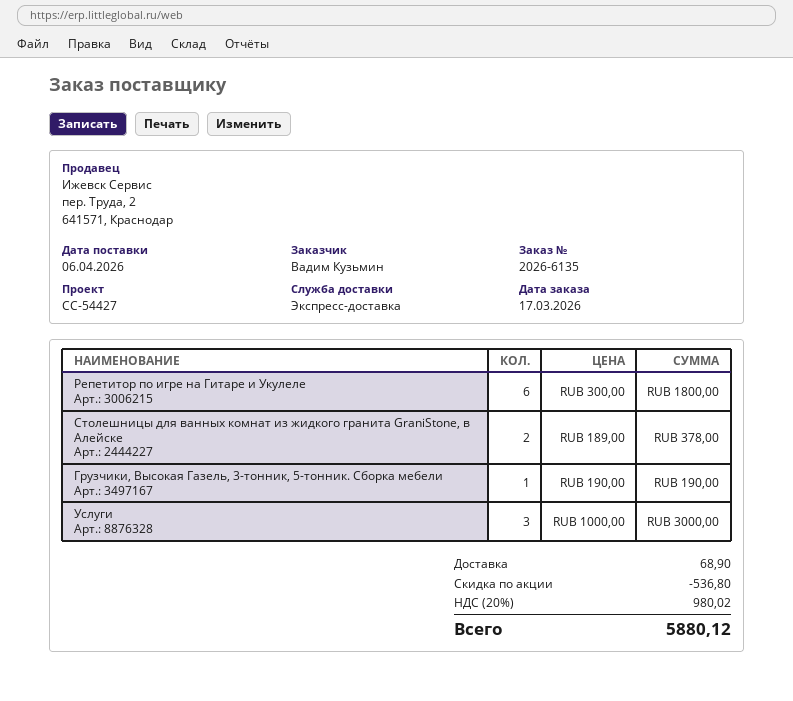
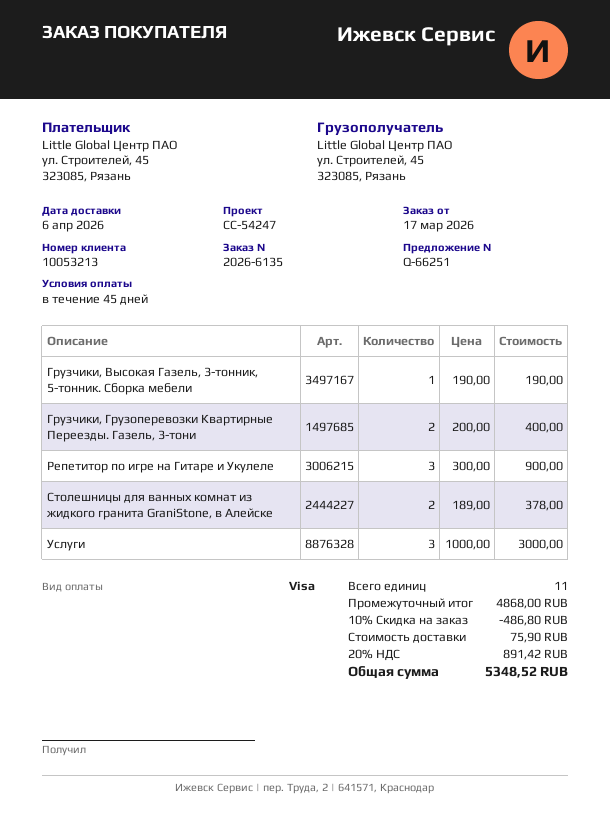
reference: CC-54427 -> CC-54247
Репетитор по игре на Гитаре и Укулеле: 6 x 300.00 = 1800.00 -> 3 x 300.00 = 900.00
Грузчики, Грузоперевозки Квартирные Переезды. Газель, 3-тони: none -> 2 x 200.00 = 400.00
discount: 536.80 -> 486.80
shipping: 68.90 -> 75.90
tax: 20% = 980.02 -> 20% = 891.42
total: 5880.12 -> 5348.52

